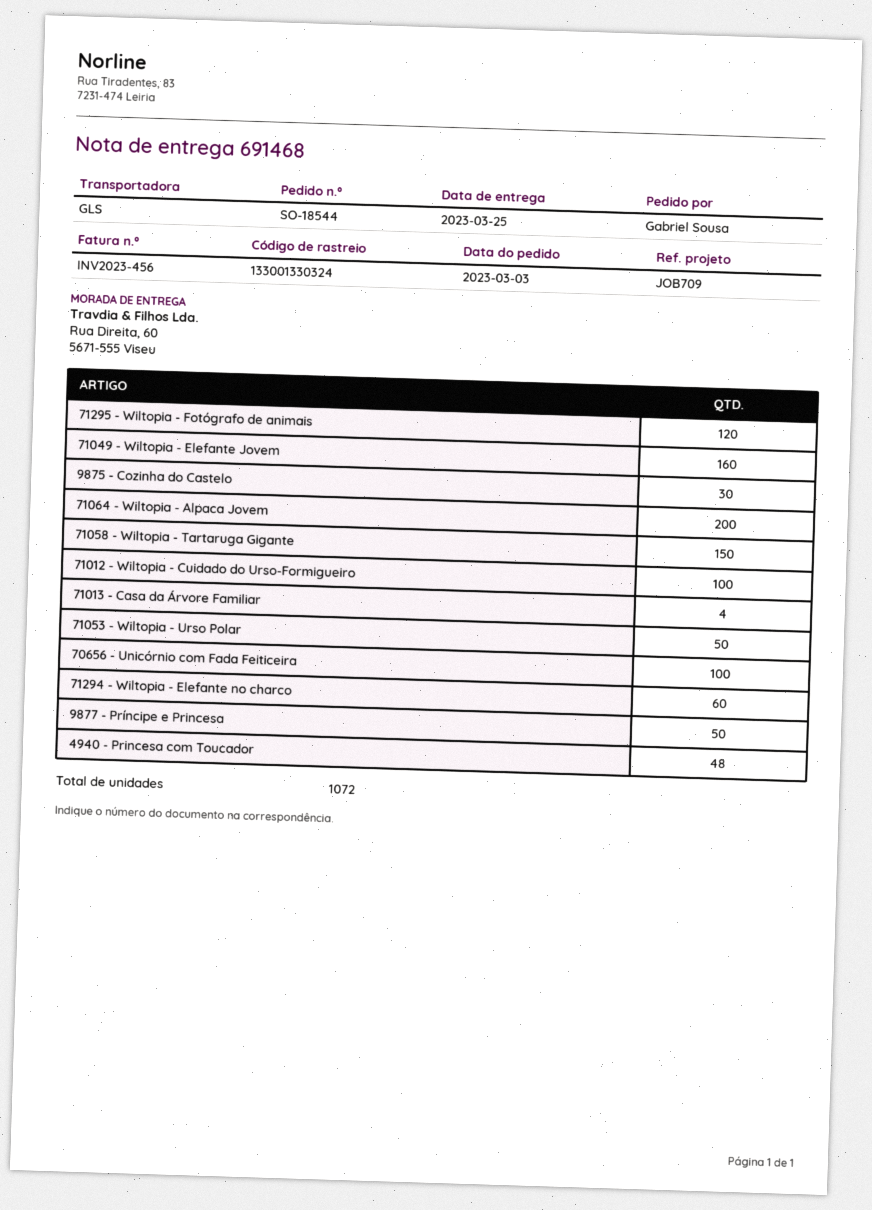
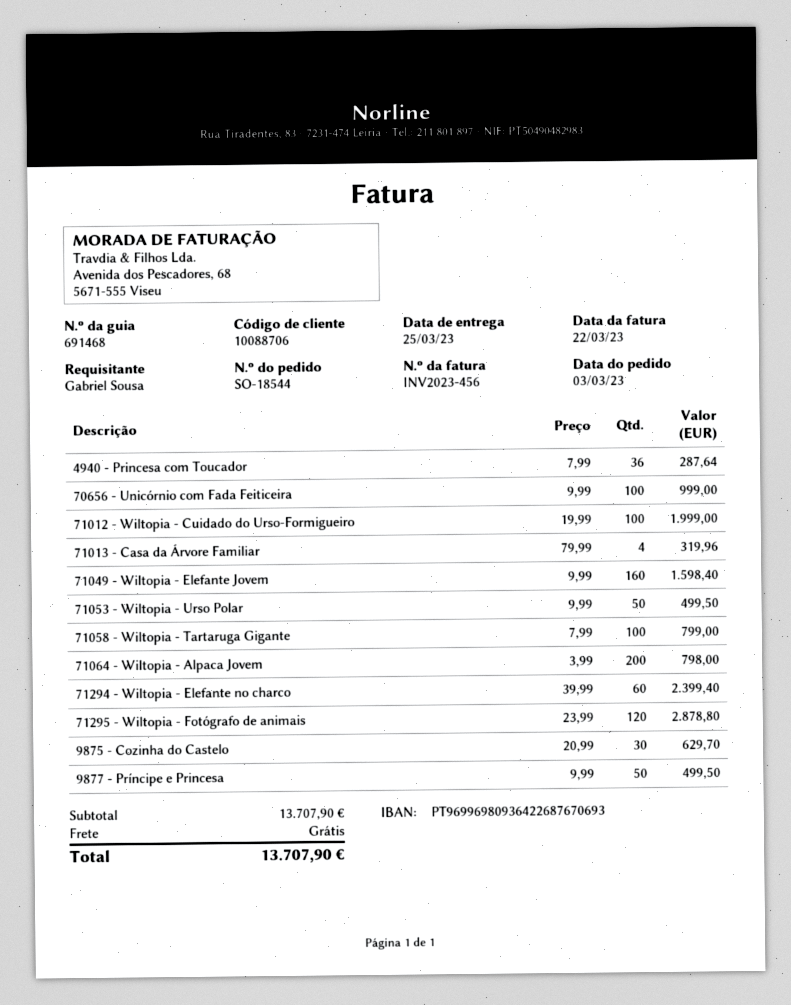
71058 - Wiltopia - Tartaruga Gigante: 150 -> 100
4940 - Princesa com Toucador: 48 -> 36

